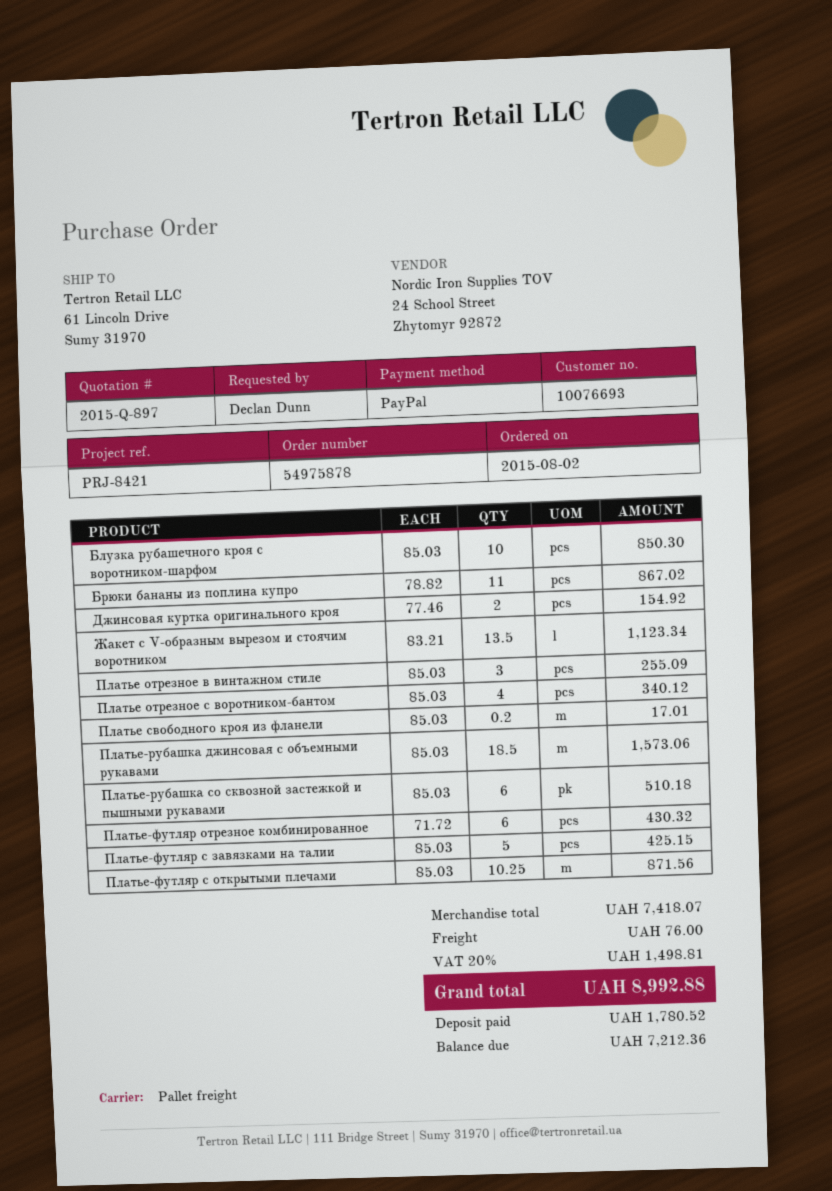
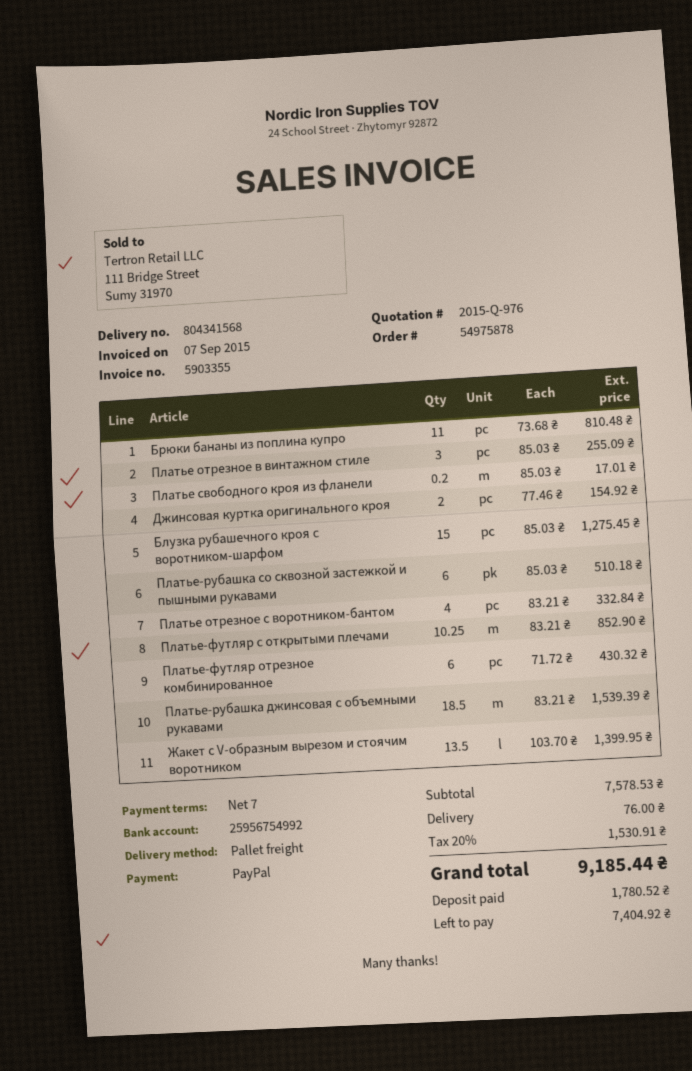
quote number: 2015-Q-897 -> 2015-Q-976
Блузка рубашечного кроя с воротником-шарфом: 10 x 85.03 = 850.30 -> 15 x 85.03 = 1275.45
Брюки бананы из поплина купро: 11 x 78.82 = 867.02 -> 11 x 73.68 = 810.48
Жакет с V-образным вырезом и стоячим воротником: 13.5 x 83.21 = 1123.34 -> 13.5 x 103.70 = 1399.95
Платье отрезное с воротником-бантом: 4 x 85.03 = 340.12 -> 4 x 83.21 = 332.84
Платье-рубашка джинсовая с объемными рукавами: 18.5 x 85.03 = 1573.06 -> 18.5 x 83.21 = 1539.39
Платье-футляр с завязками на талии: 5 x 85.03 = 425.15 -> none
Платье-футляр с открытыми плечами: 10.25 x 85.03 = 871.56 -> 10.25 x 83.21 = 852.90
subtotal: 7418.07 -> 7578.53
tax: 20% = 1498.81 -> 20% = 1530.91
total: 8992.88 -> 9185.44
balance: 7212.36 -> 7404.92

